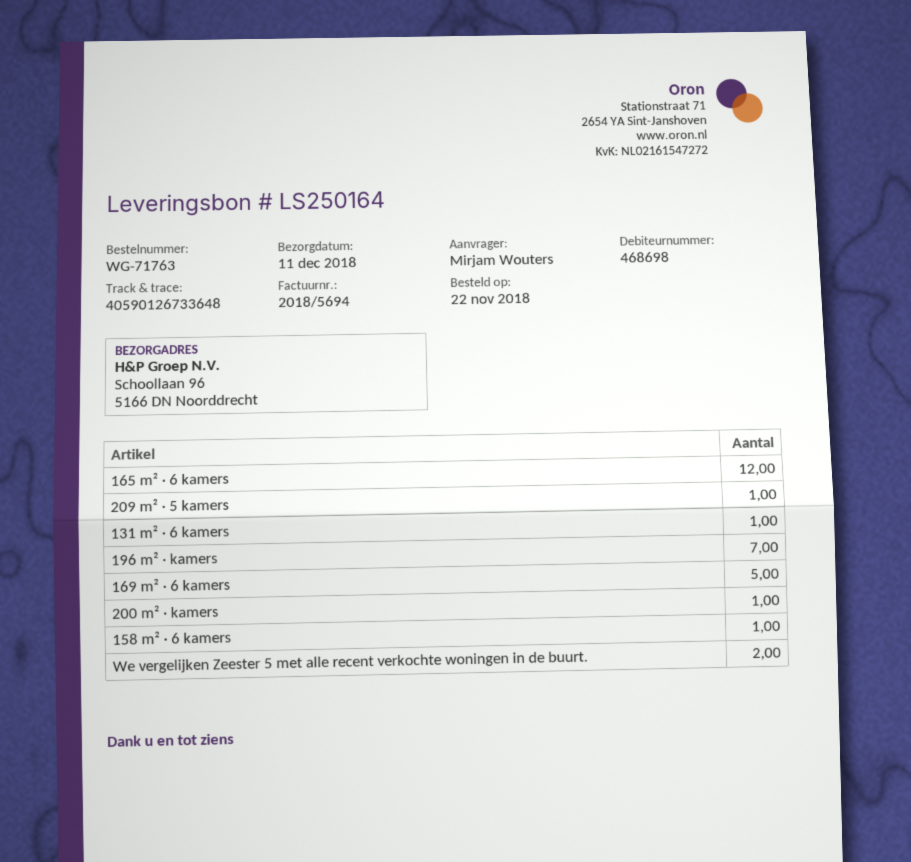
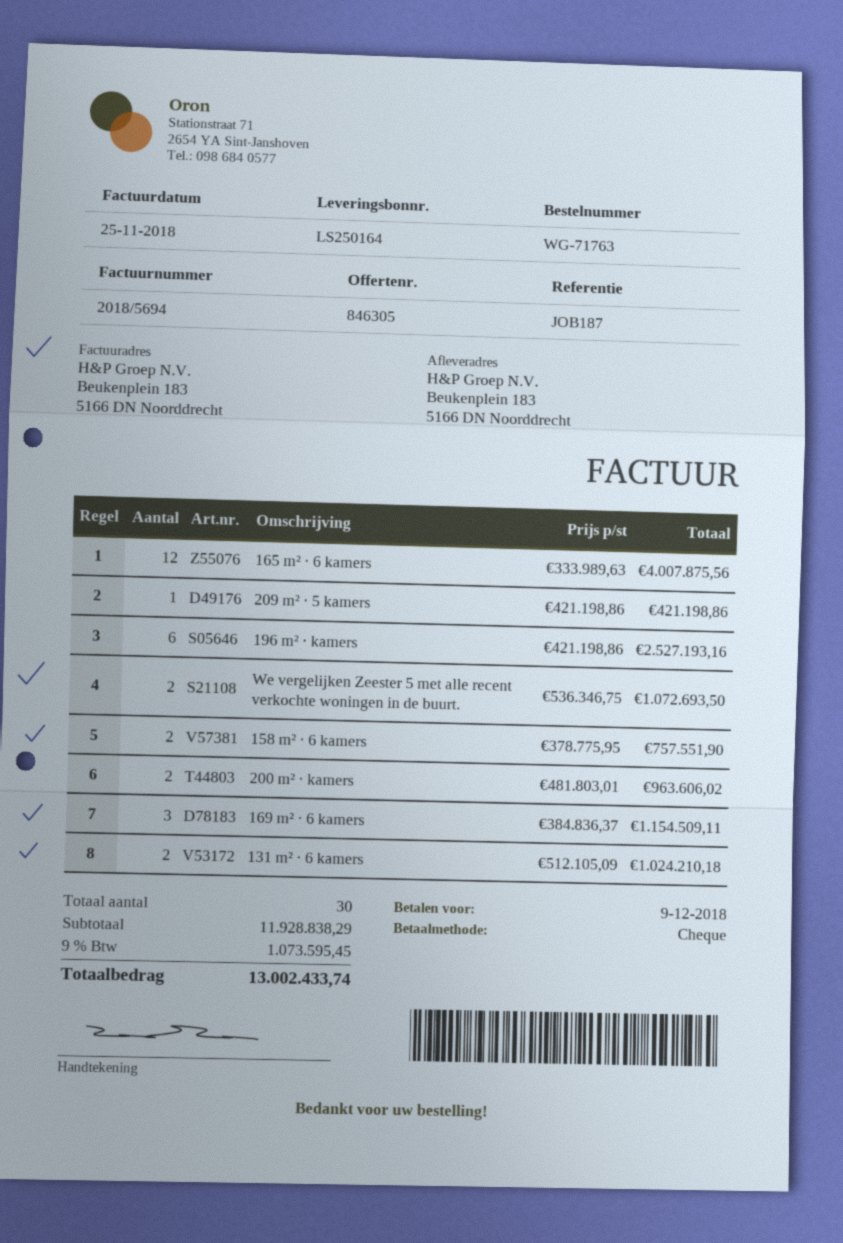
ship to: Schoollaan 96, 5166 DN Noorddrecht -> Beukenplein 183, 5166 DN Noorddrecht
131 m² · 6 kamers: 1 -> 2
196 m² · kamers: 7 -> 6
169 m² · 6 kamers: 5 -> 3
200 m² · kamers: 1 -> 2
158 m² · 6 kamers: 1 -> 2

